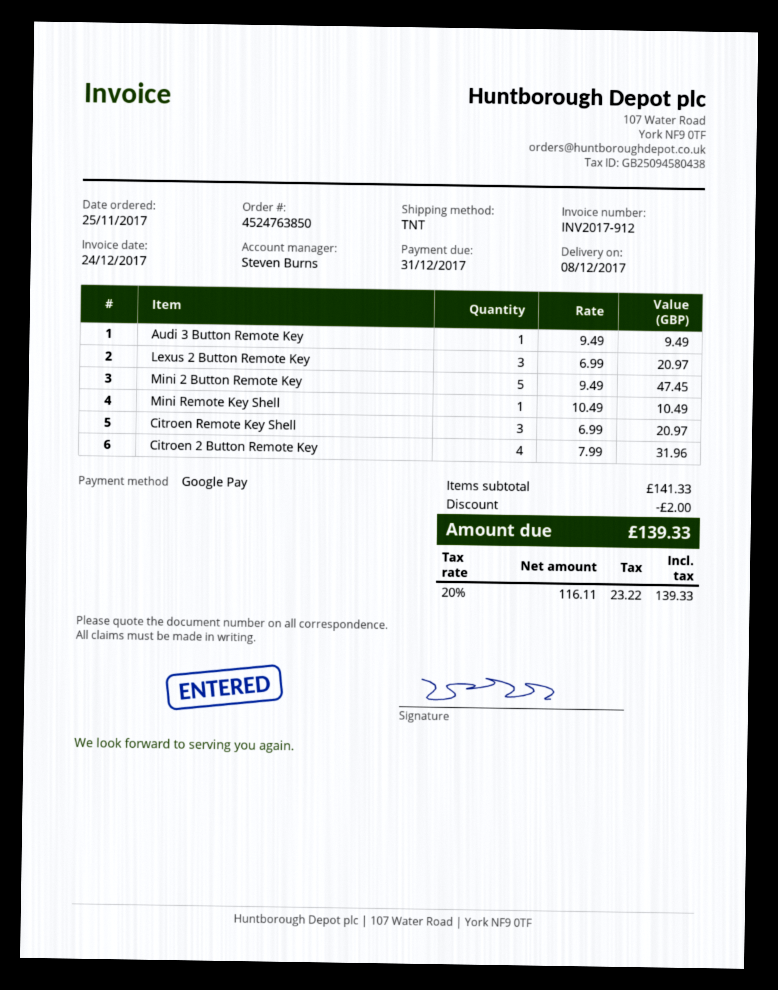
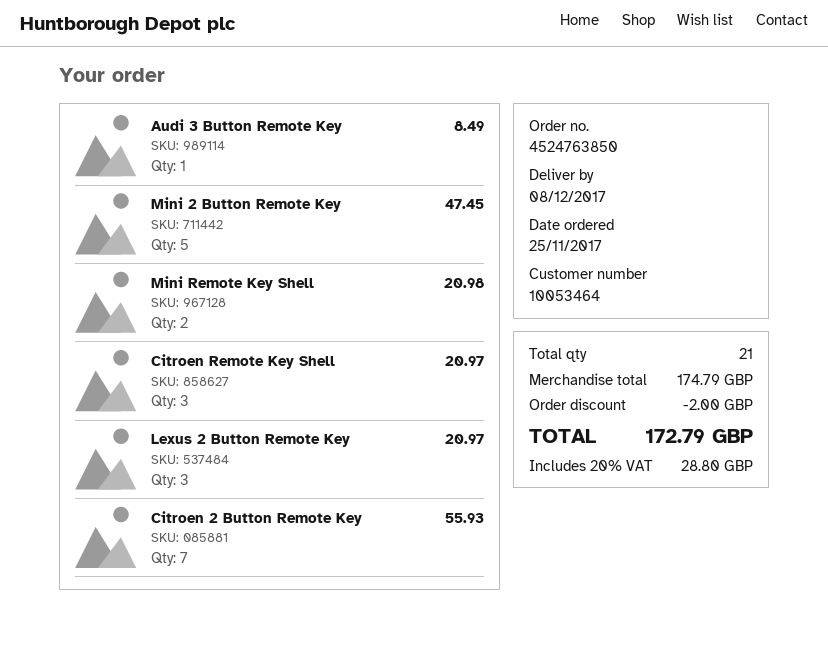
Audi 3 Button Remote Key: 1 for 9.49 -> 1 for 8.49
Mini Remote Key Shell: 1 for 10.49 -> 2 for 20.98
Citroen 2 Button Remote Key: 4 for 31.96 -> 7 for 55.93
subtotal: 141.33 -> 174.79
tax: 20% = 23.22 -> 20% = 28.80
total: 139.33 -> 172.79

